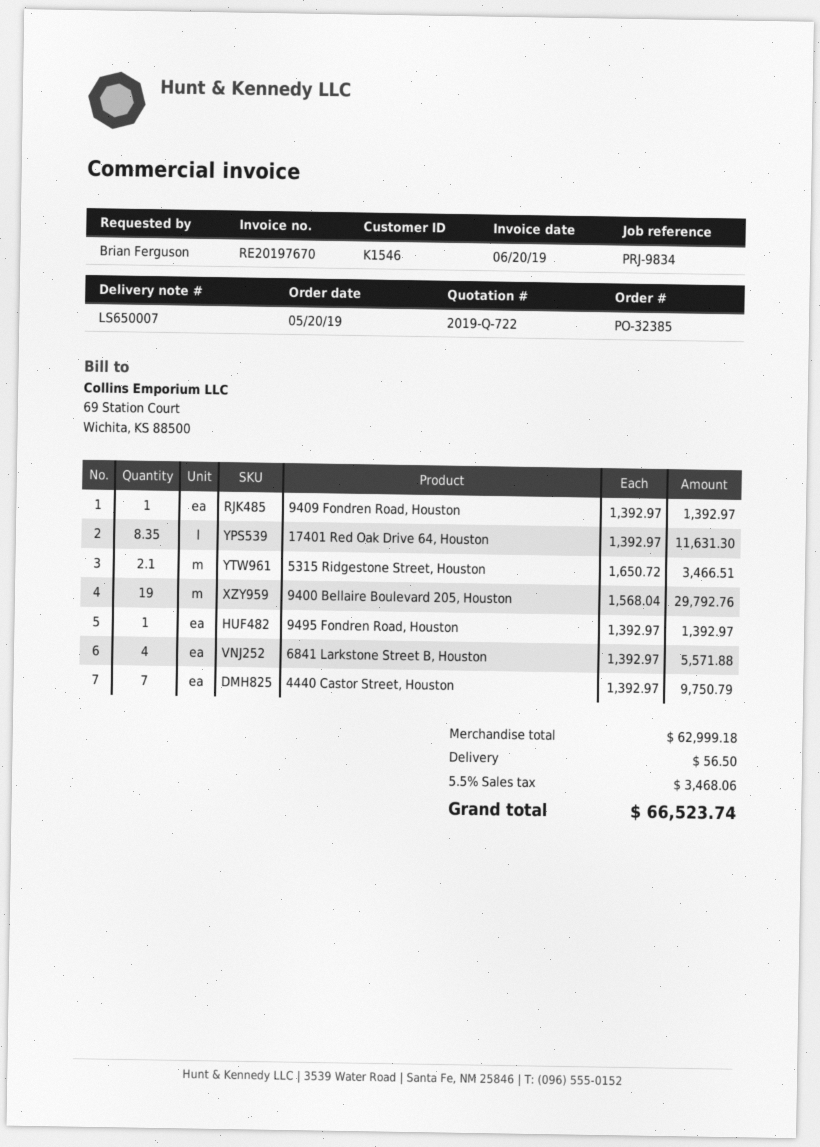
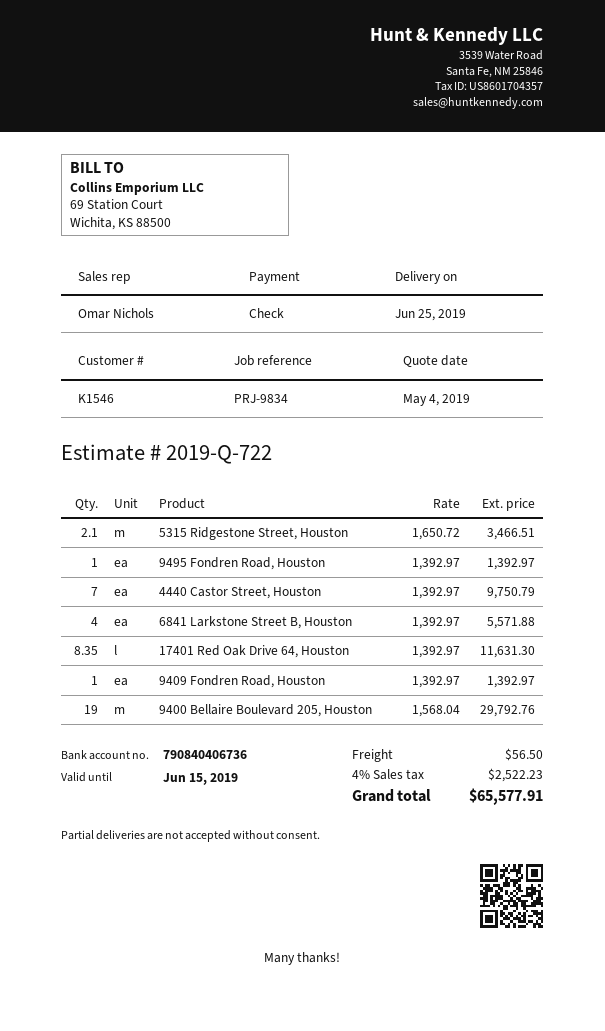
tax: 5.5% = 3468.06 -> 4% = 2522.23
total: 66523.74 -> 65577.91

